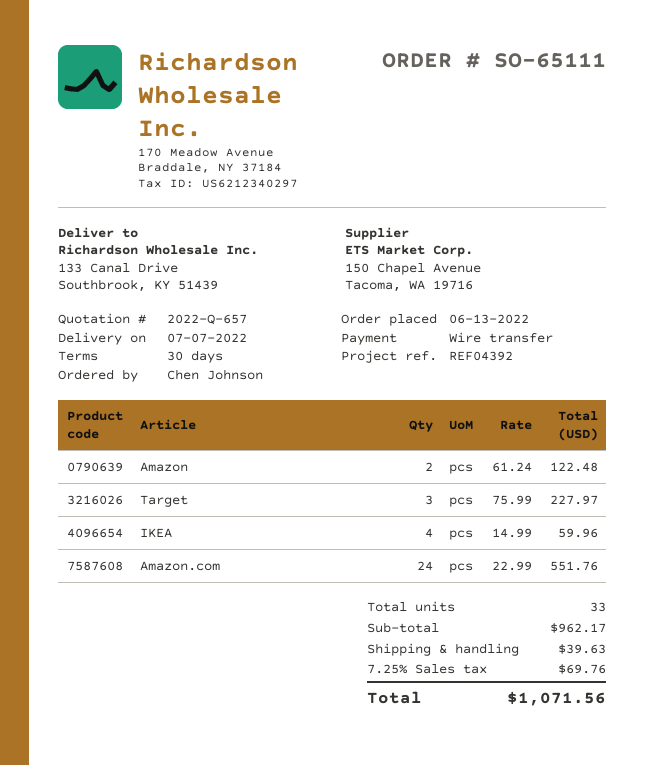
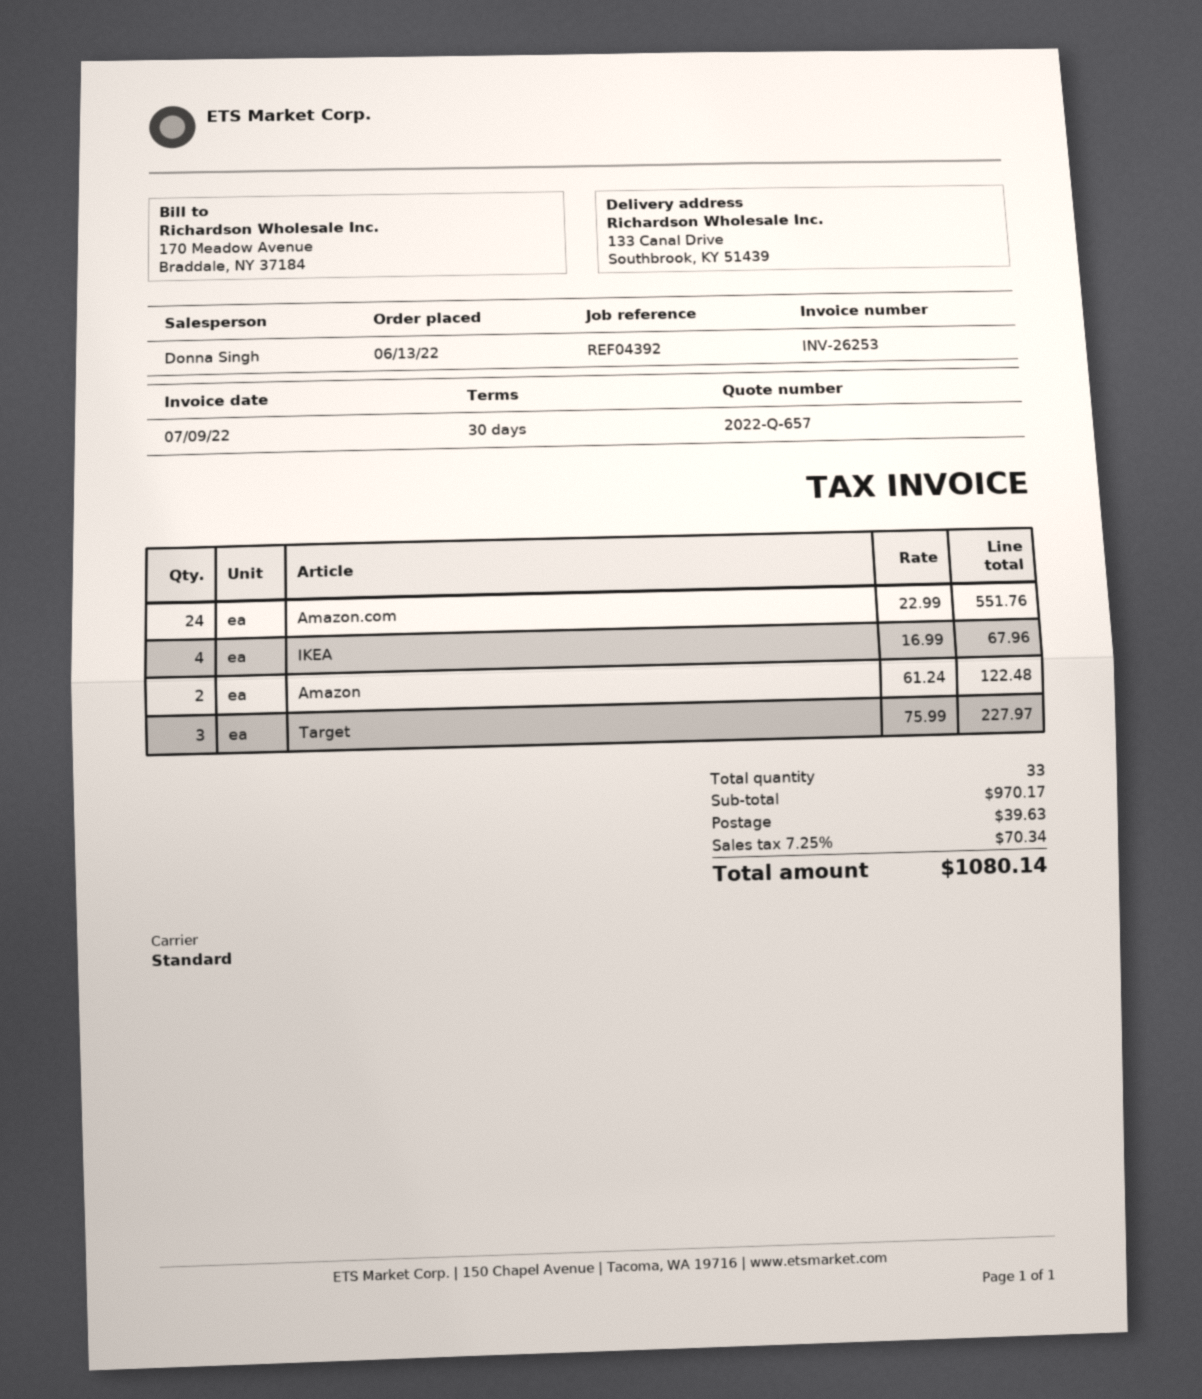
IKEA: 4 x 14.99 = 59.96 -> 4 x 16.99 = 67.96
subtotal: 962.17 -> 970.17
tax: 7.25% = 69.76 -> 7.25% = 70.34
total: 1071.56 -> 1080.14

